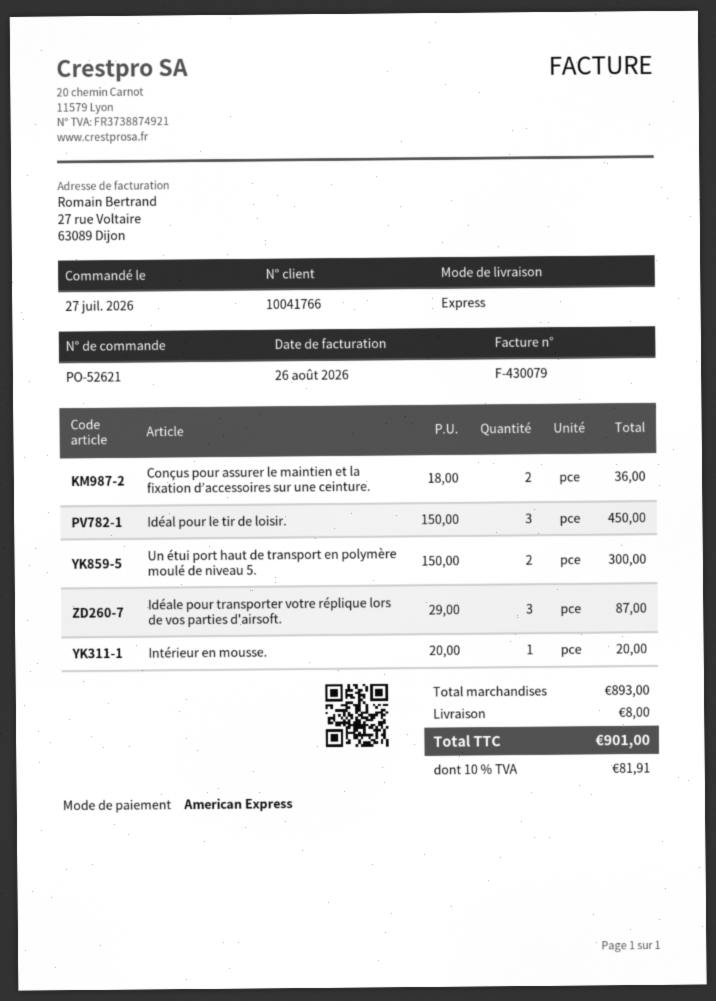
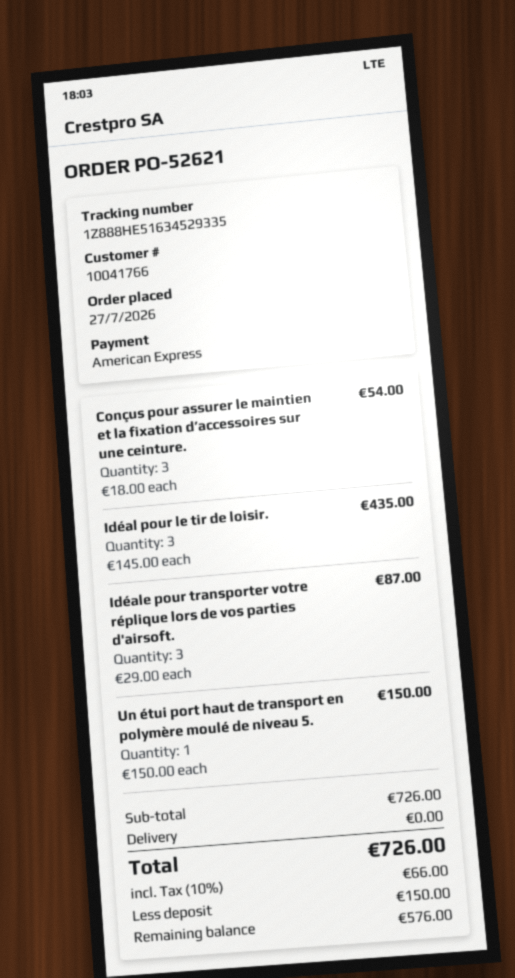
Conçus pour assurer le maintien et la fixation d’accessoires sur une ceinture.: 2 x 18.00 = 36.00 -> 3 x 18.00 = 54.00
Idéal pour le tir de loisir.: 3 x 150.00 = 450.00 -> 3 x 145.00 = 435.00
Un étui port haut de transport en polymère moulé de niveau 5.: 2 x 150.00 = 300.00 -> 1 x 150.00 = 150.00
Intérieur en mousse.: 1 x 20.00 = 20.00 -> none
subtotal: 893.00 -> 726.00
shipping: 8.00 -> 0.00
tax: 10% = 81.91 -> 10% = 66.00
total: 901.00 -> 726.00

